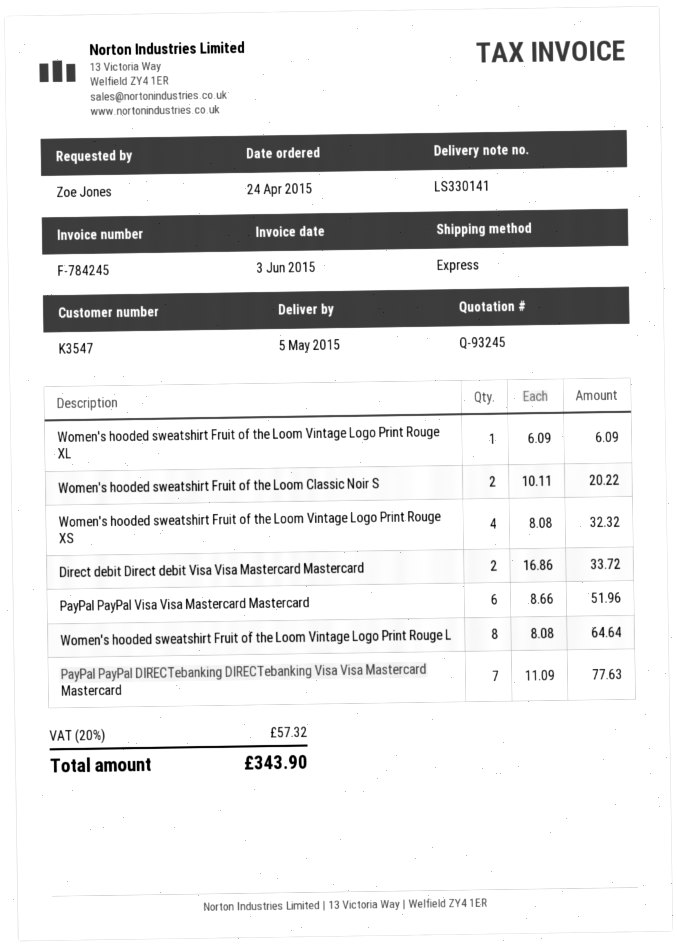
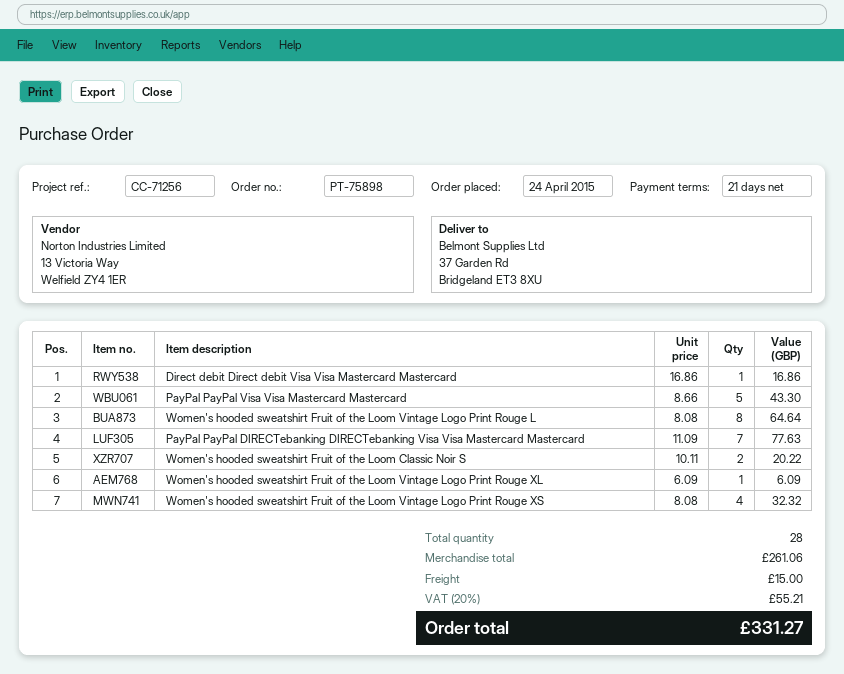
Direct debit Direct debit Visa Visa Mastercard Mastercard: 2 x 16.86 = 33.72 -> 1 x 16.86 = 16.86
PayPal PayPal Visa Visa Mastercard Mastercard: 6 x 8.66 = 51.96 -> 5 x 8.66 = 43.30
shipping: none -> 15.00
tax: 20% = 57.32 -> 20% = 55.21
total: 343.90 -> 331.27

